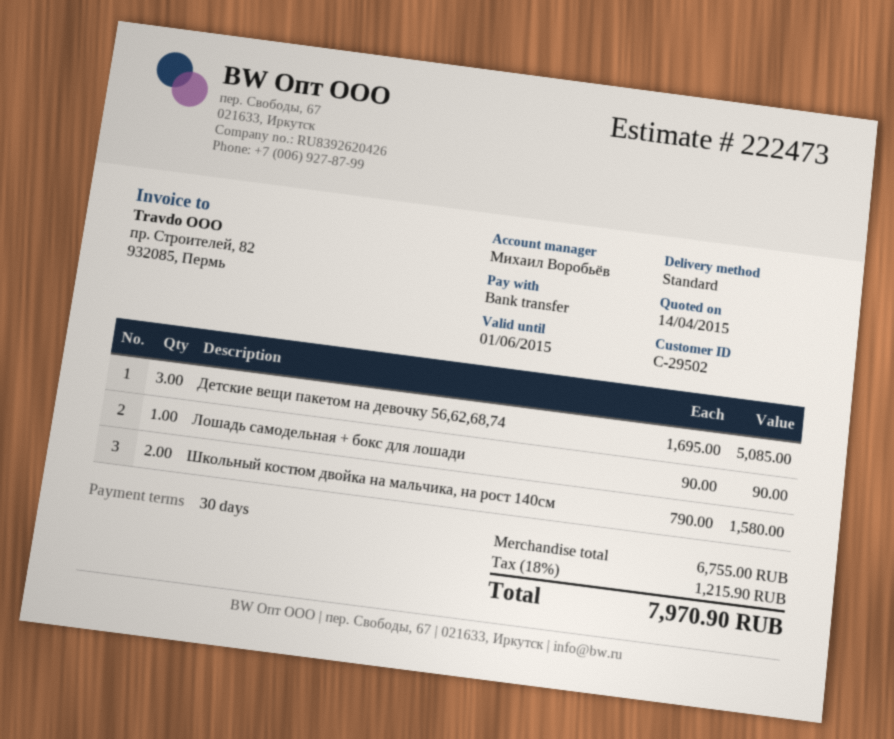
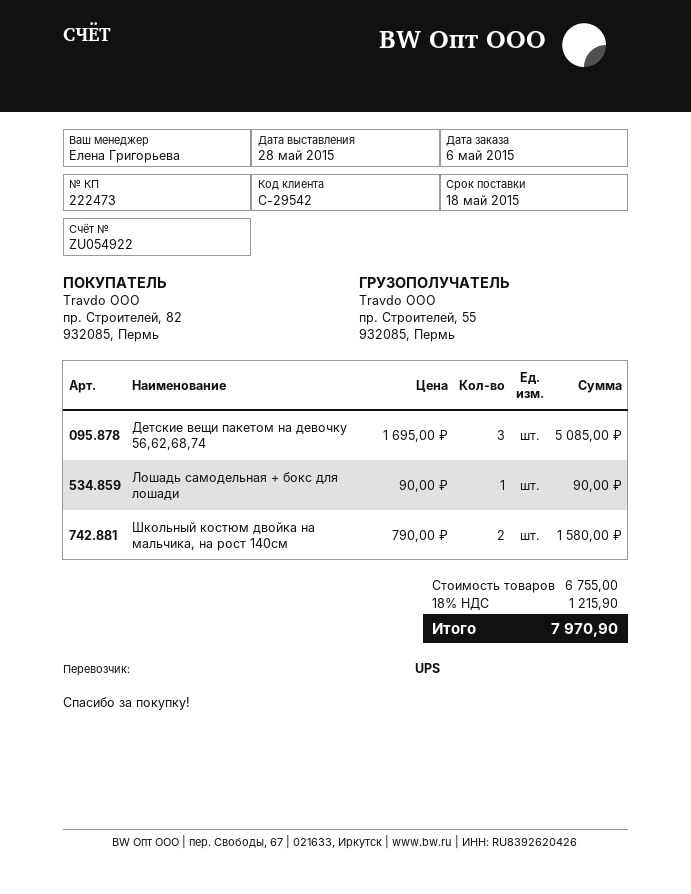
customer number: C-29502 -> C-29542
sales rep: Михаил Воробьёв -> Елена Григорьева
shipping method: standard -> UPS

